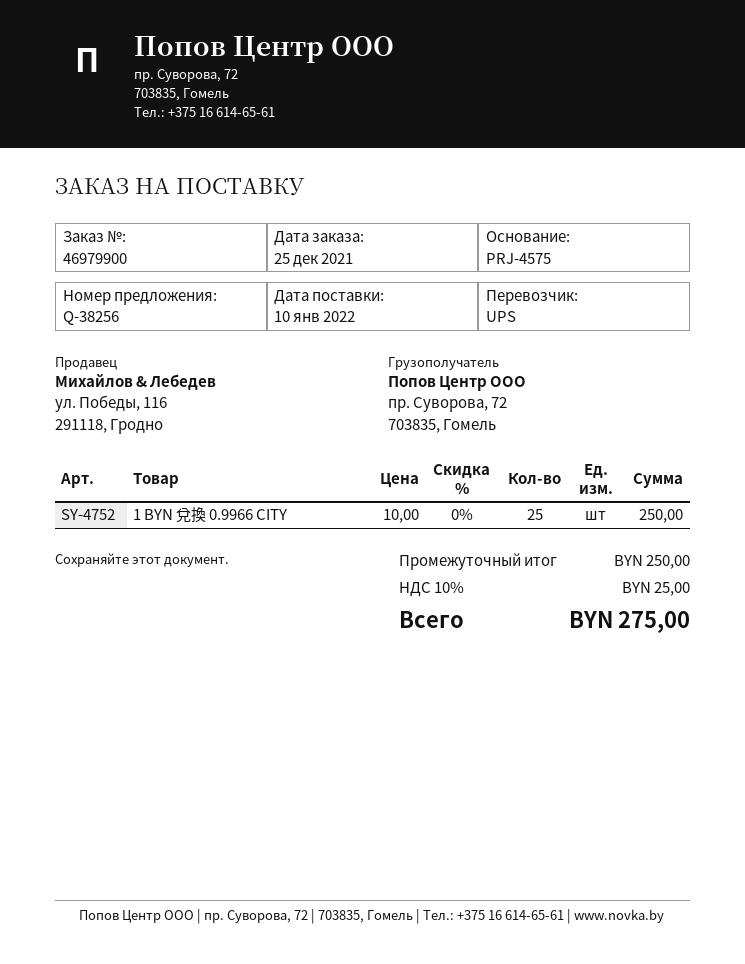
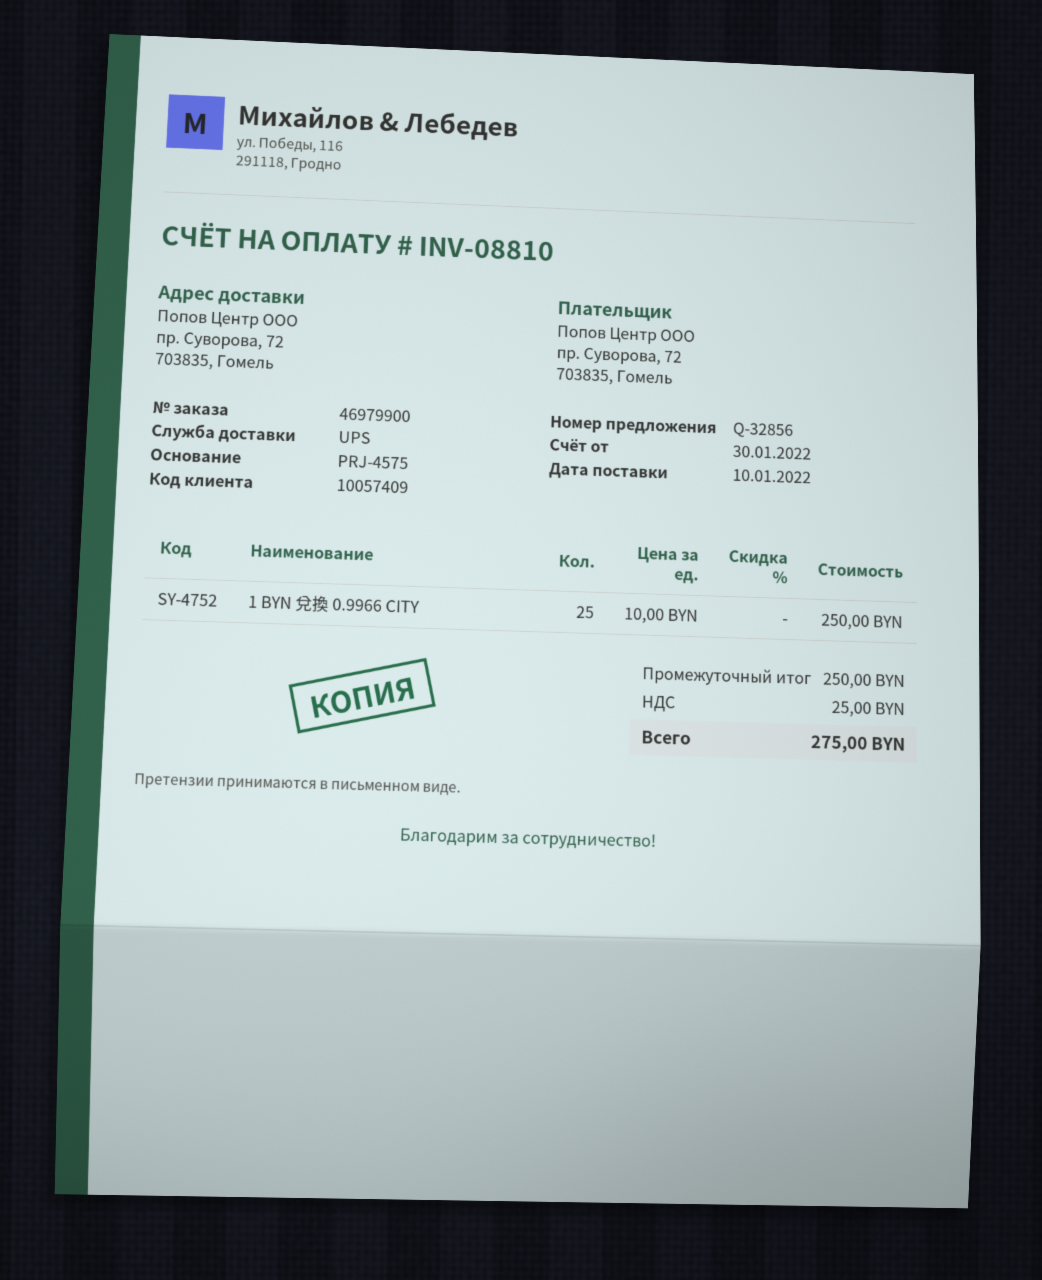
quote number: Q-38256 -> Q-32856

